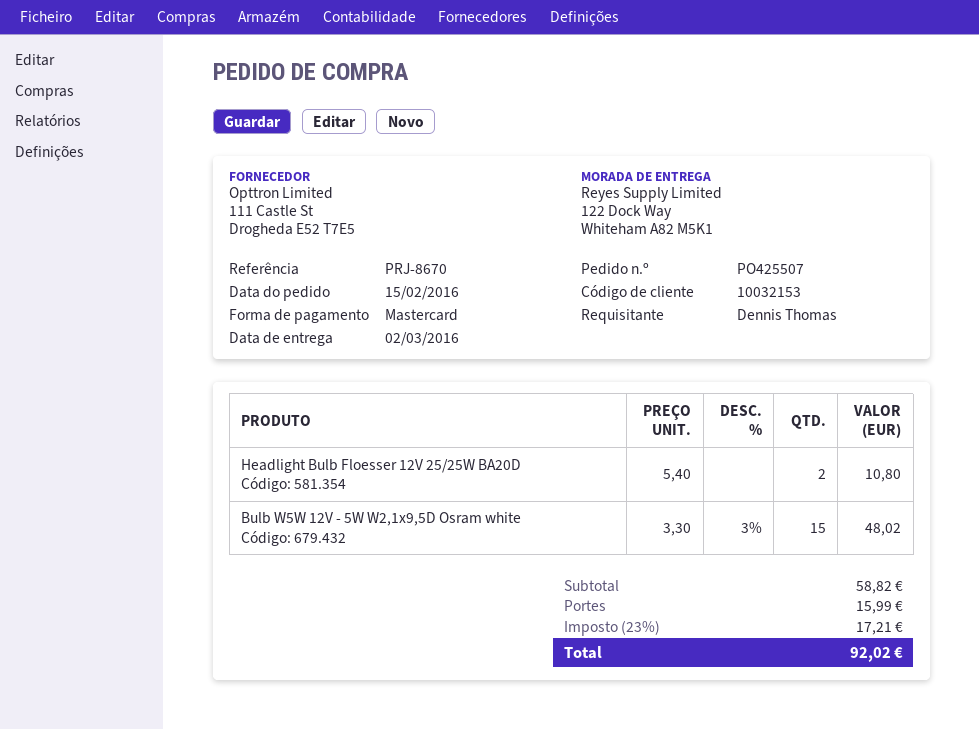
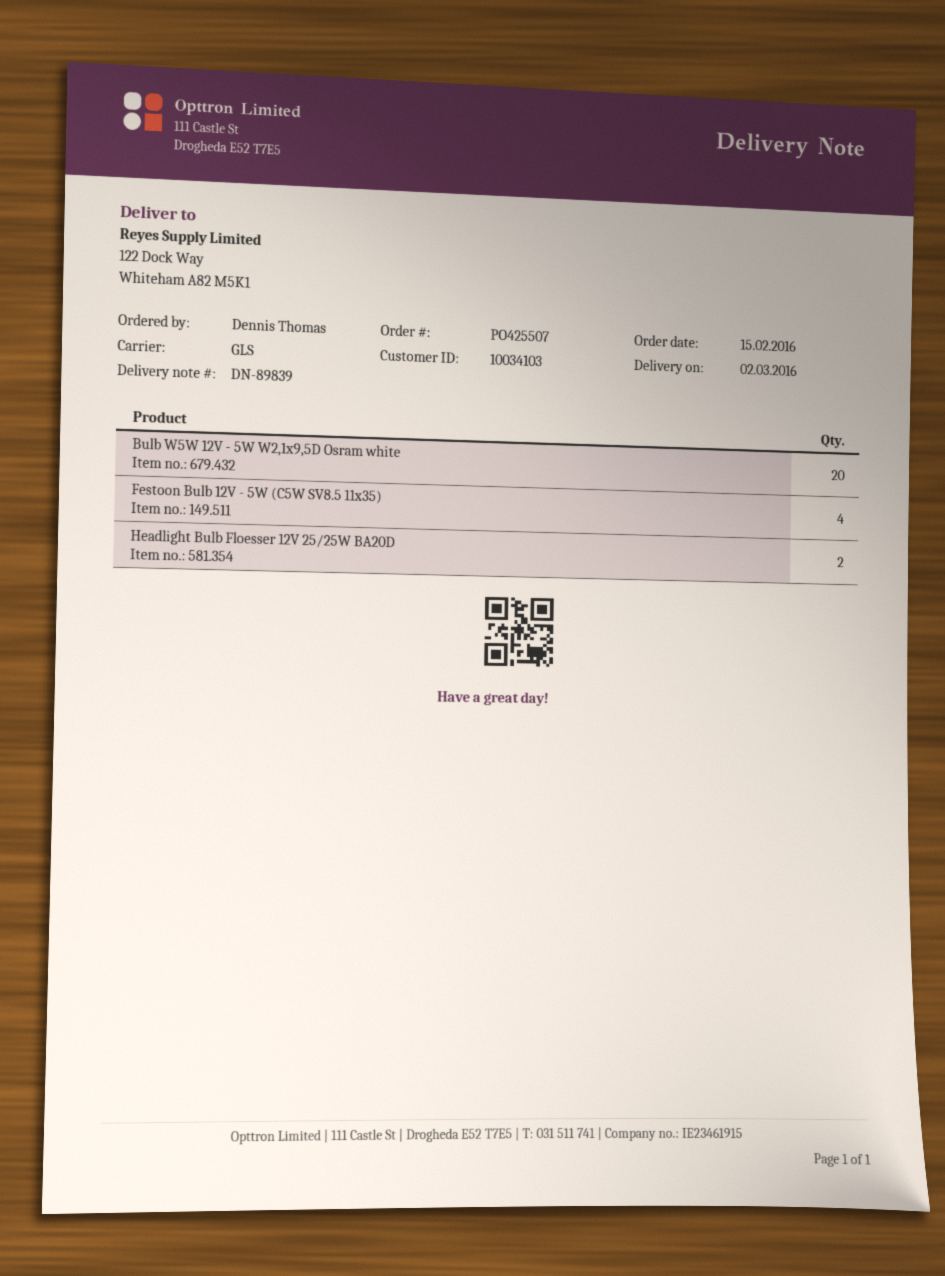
customer number: 10032153 -> 10034103
Bulb W5W 12V - 5W W2,1x9,5D Osram white: 15 -> 20
Festoon Bulb 12V - 5W (C5W SV8.5 11x35): none -> 4

